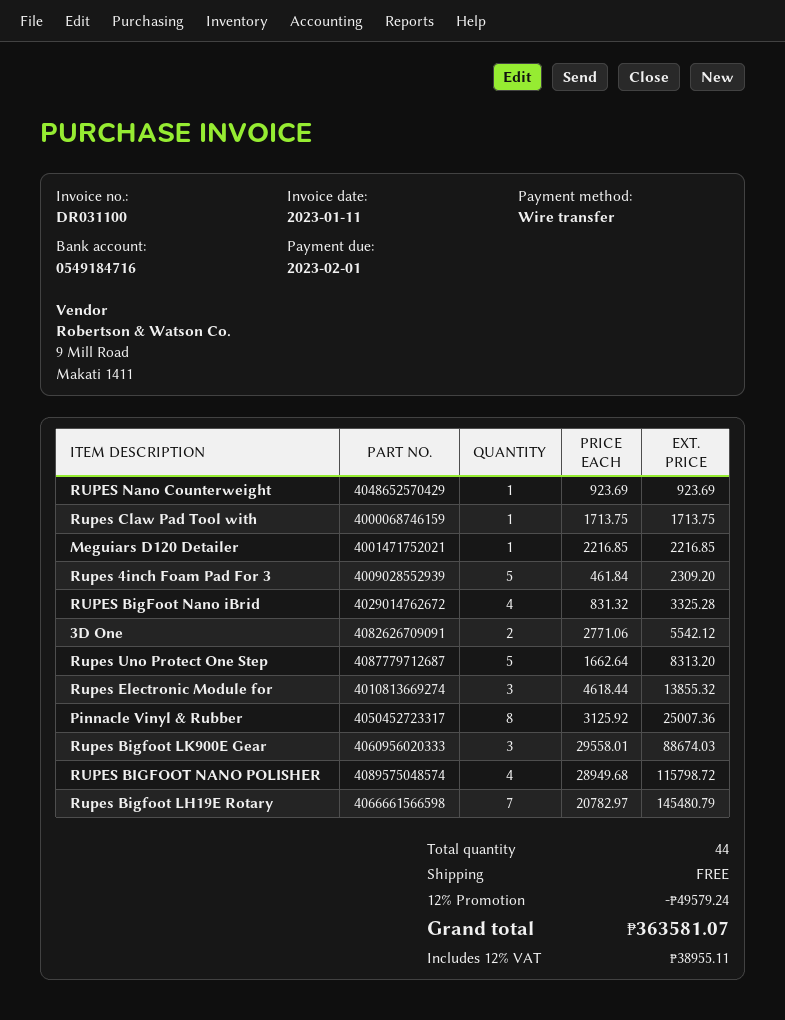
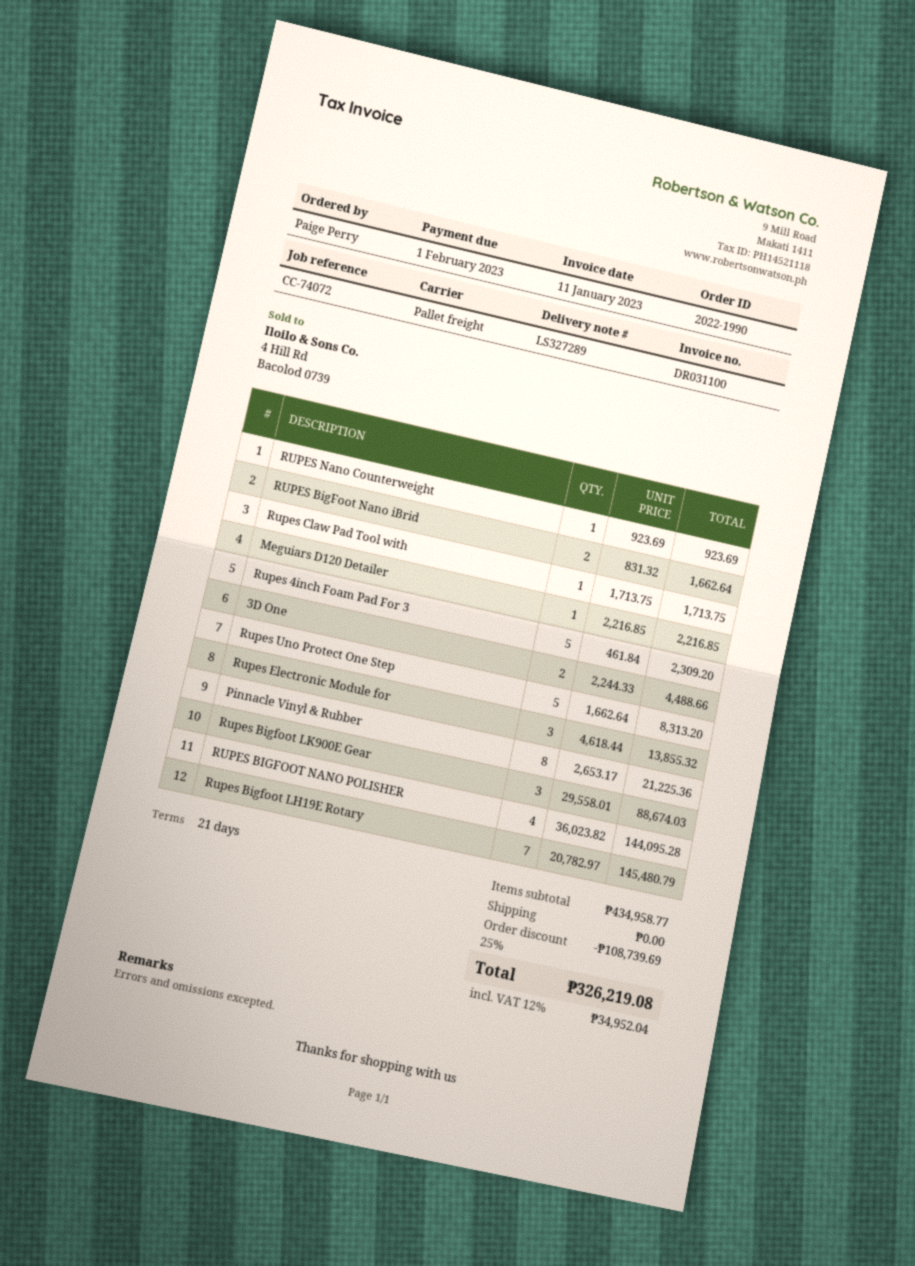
RUPES BigFoot Nano iBrid: 4 x 831.32 = 3325.28 -> 2 x 831.32 = 1662.64
3D One: 2 x 2771.06 = 5542.12 -> 2 x 2244.33 = 4488.66
Pinnacle Vinyl & Rubber: 8 x 3125.92 = 25007.36 -> 8 x 2653.17 = 21225.36
RUPES BIGFOOT NANO POLISHER: 4 x 28949.68 = 115798.72 -> 4 x 36023.82 = 144095.28
discount: 12% = 49579.24 -> 25% = 108739.69
tax: 12% = 38955.11 -> 12% = 34952.04
total: 363581.07 -> 326219.08

